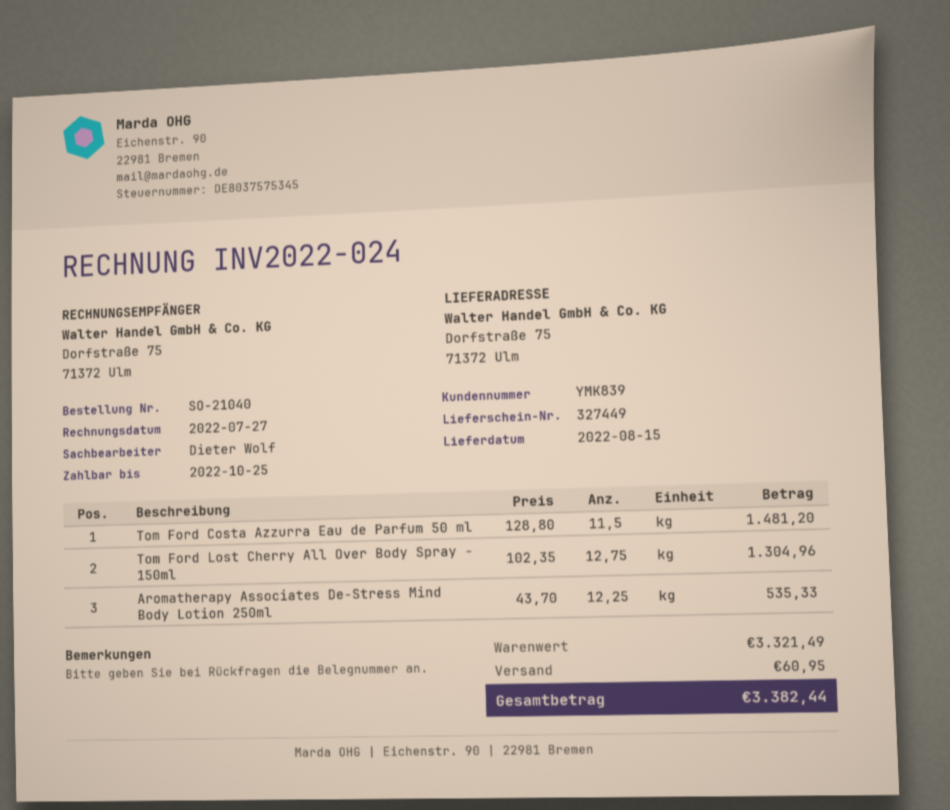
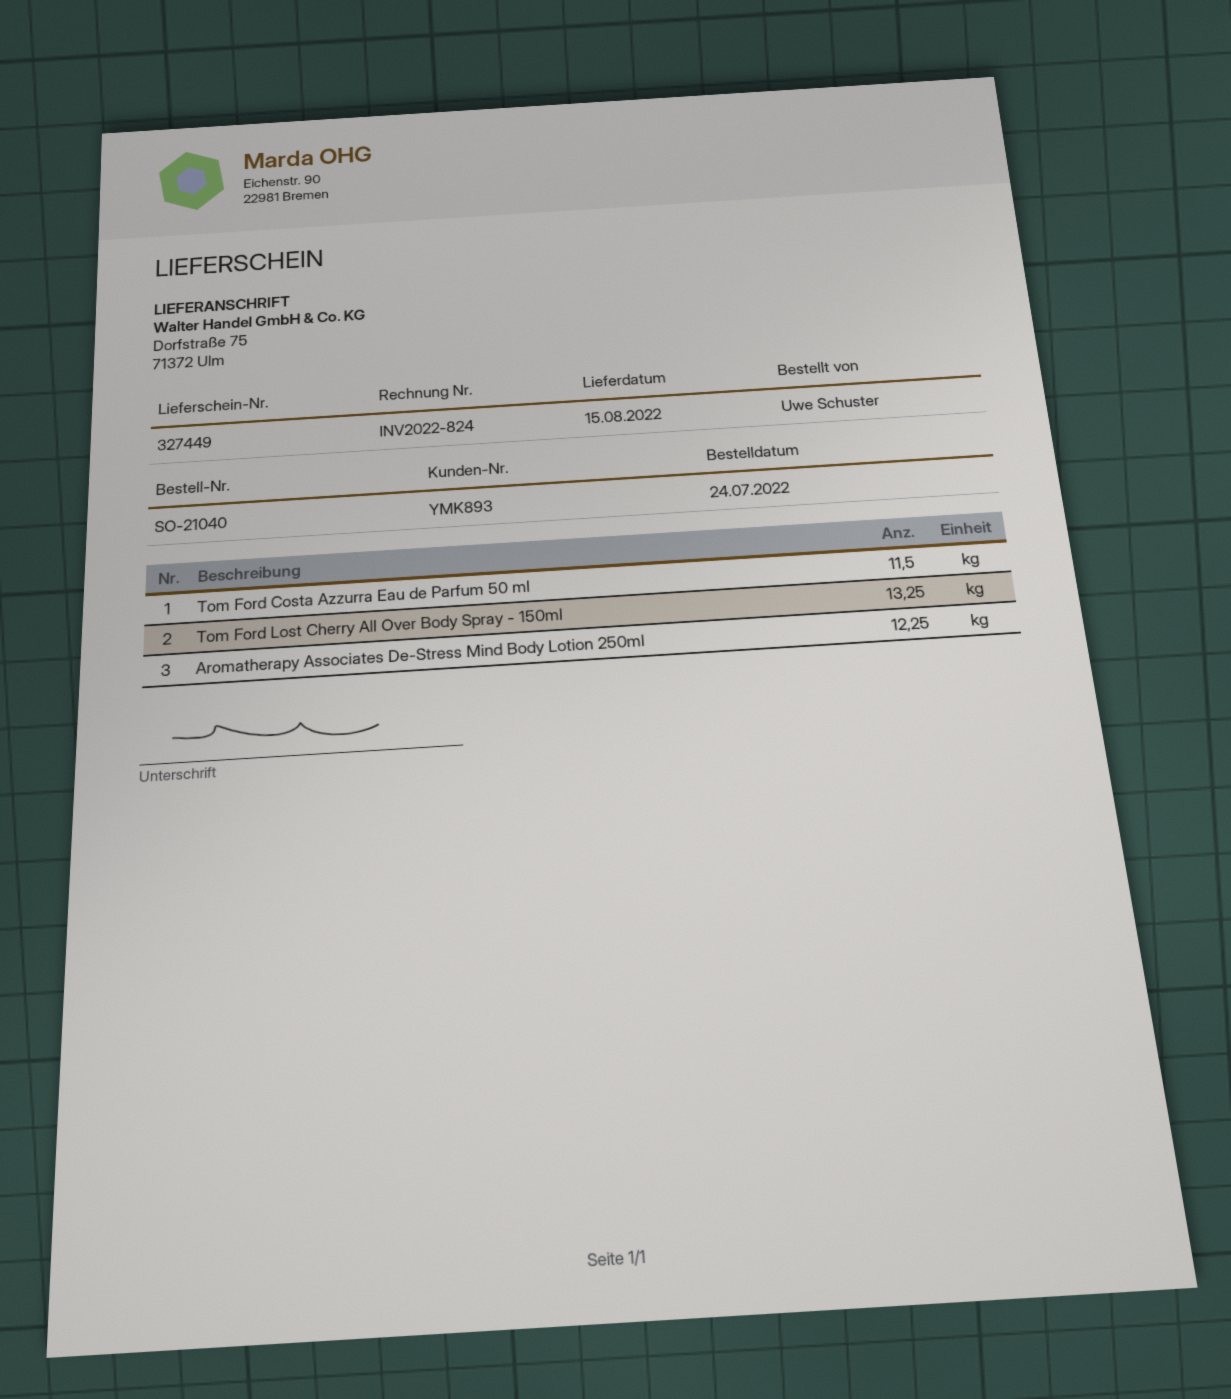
invoice number: INV2022-024 -> INV2022-824
customer number: YMK839 -> YMK893
Tom Ford Lost Cherry All Over Body Spray - 150ml: 12.75 -> 13.25

